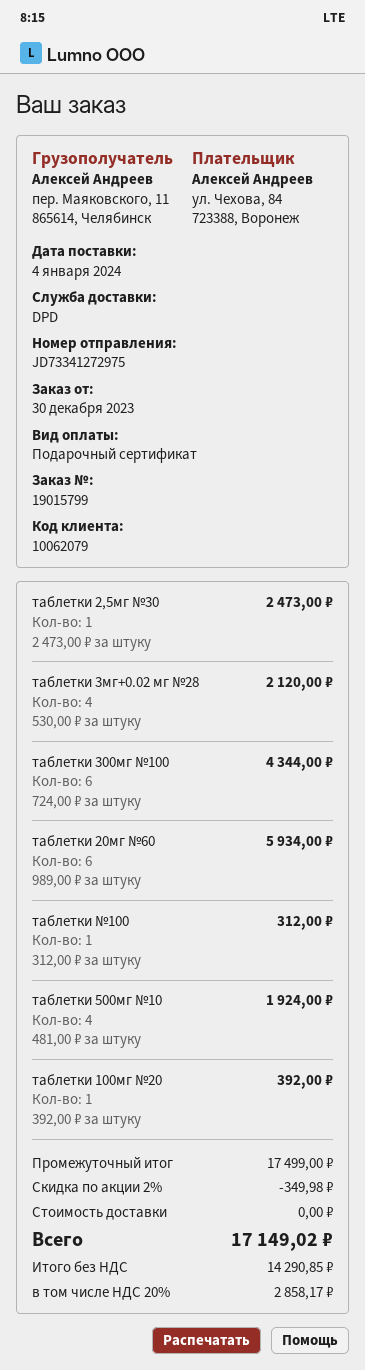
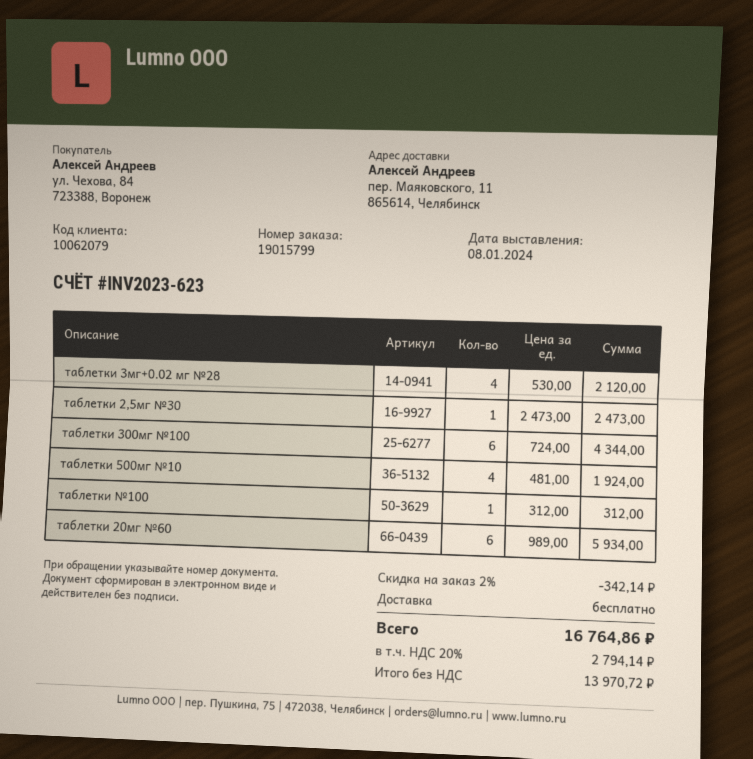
таблетки 100мг №20: 1 x 392.00 = 392.00 -> none
discount: 2% = 349.98 -> 2% = 342.14
net: 14290.85 -> 13970.72
tax: 20% = 2858.17 -> 20% = 2794.14
total: 17149.02 -> 16764.86

